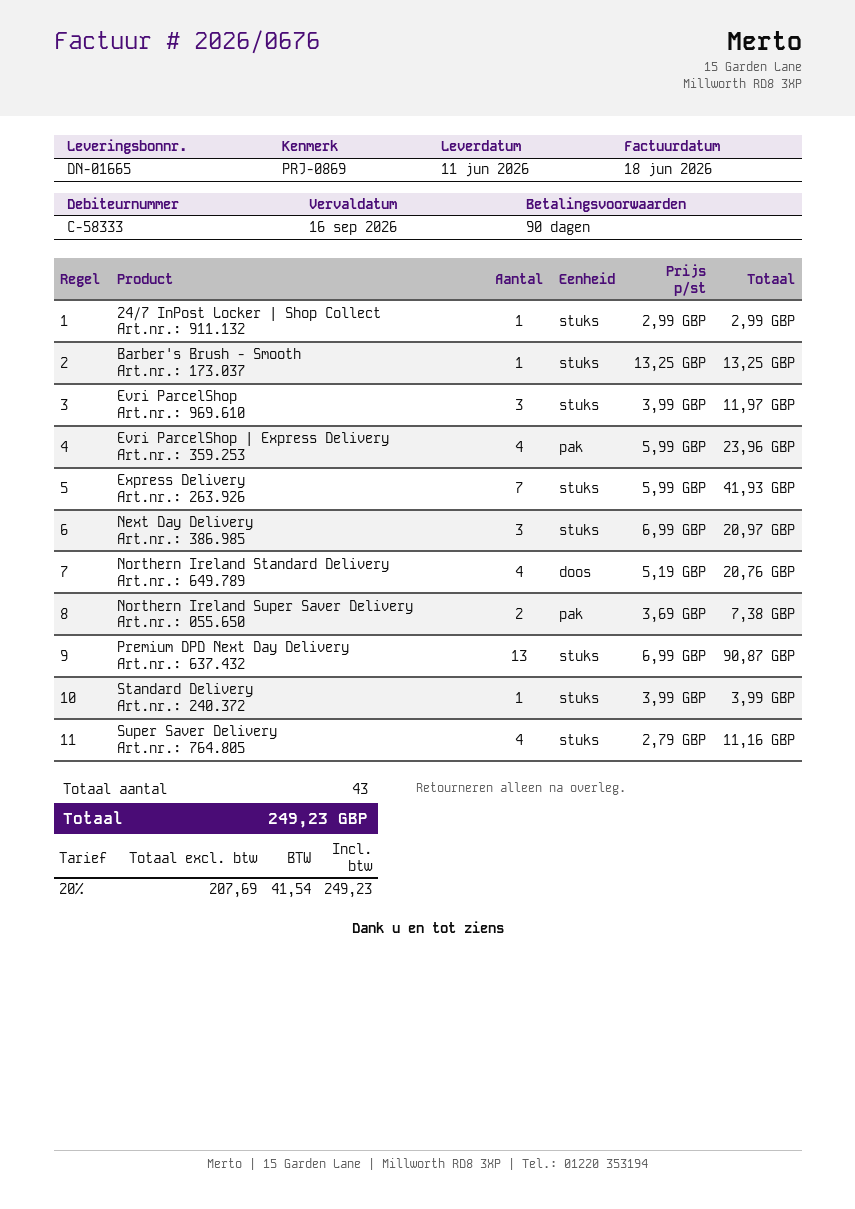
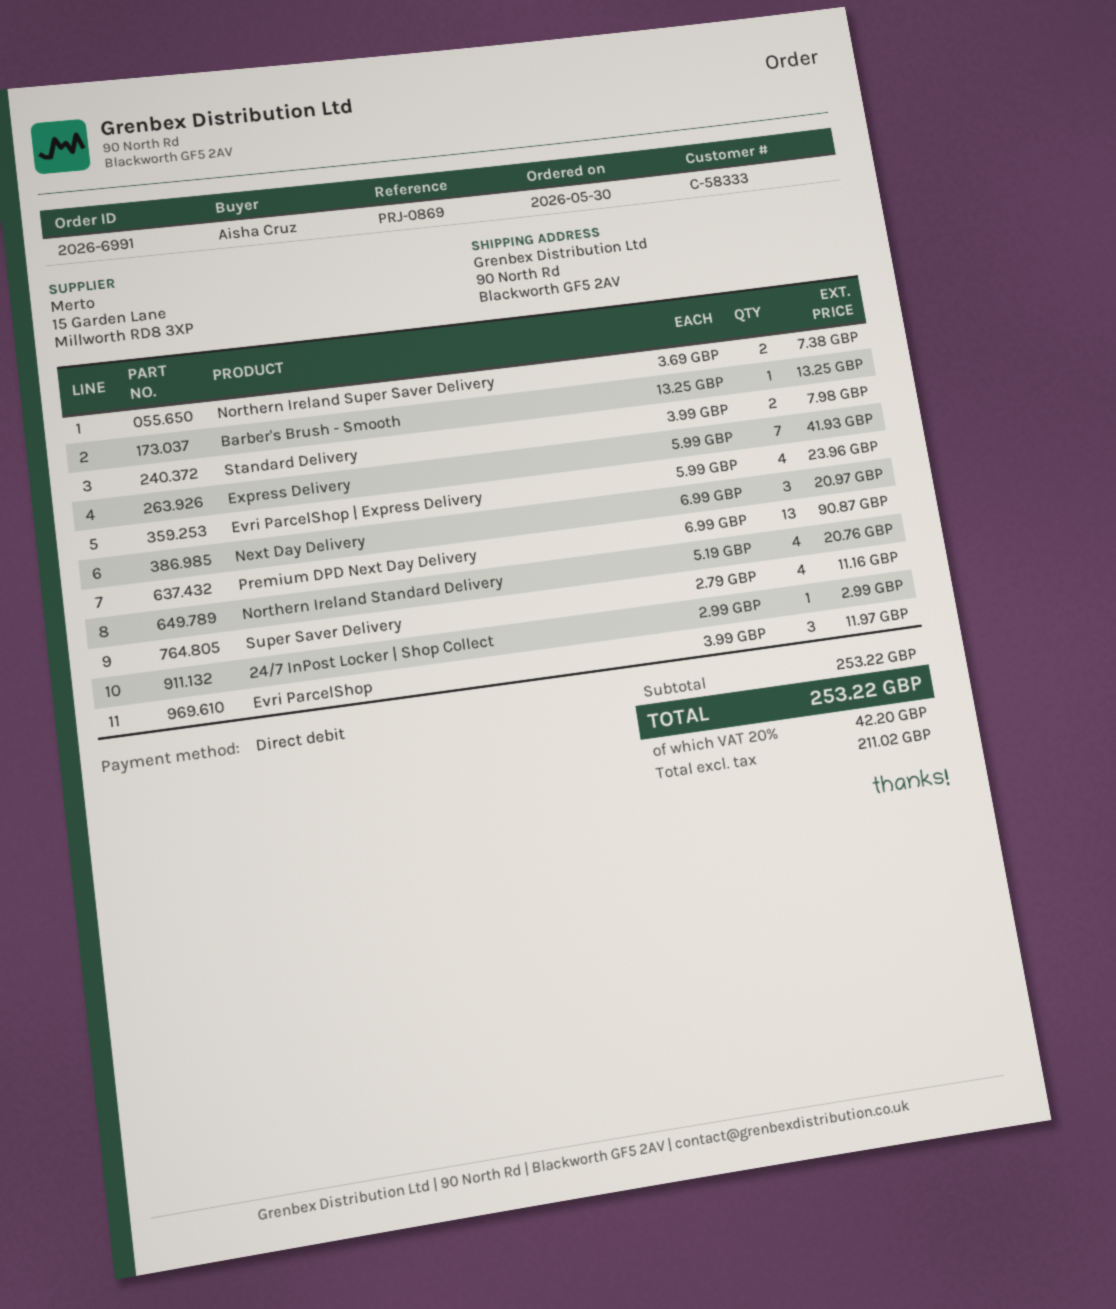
Standard Delivery: 1 x 3.99 = 3.99 -> 2 x 3.99 = 7.98
net: 207.69 -> 211.02
tax: 20% = 41.54 -> 20% = 42.20
total: 249.23 -> 253.22

